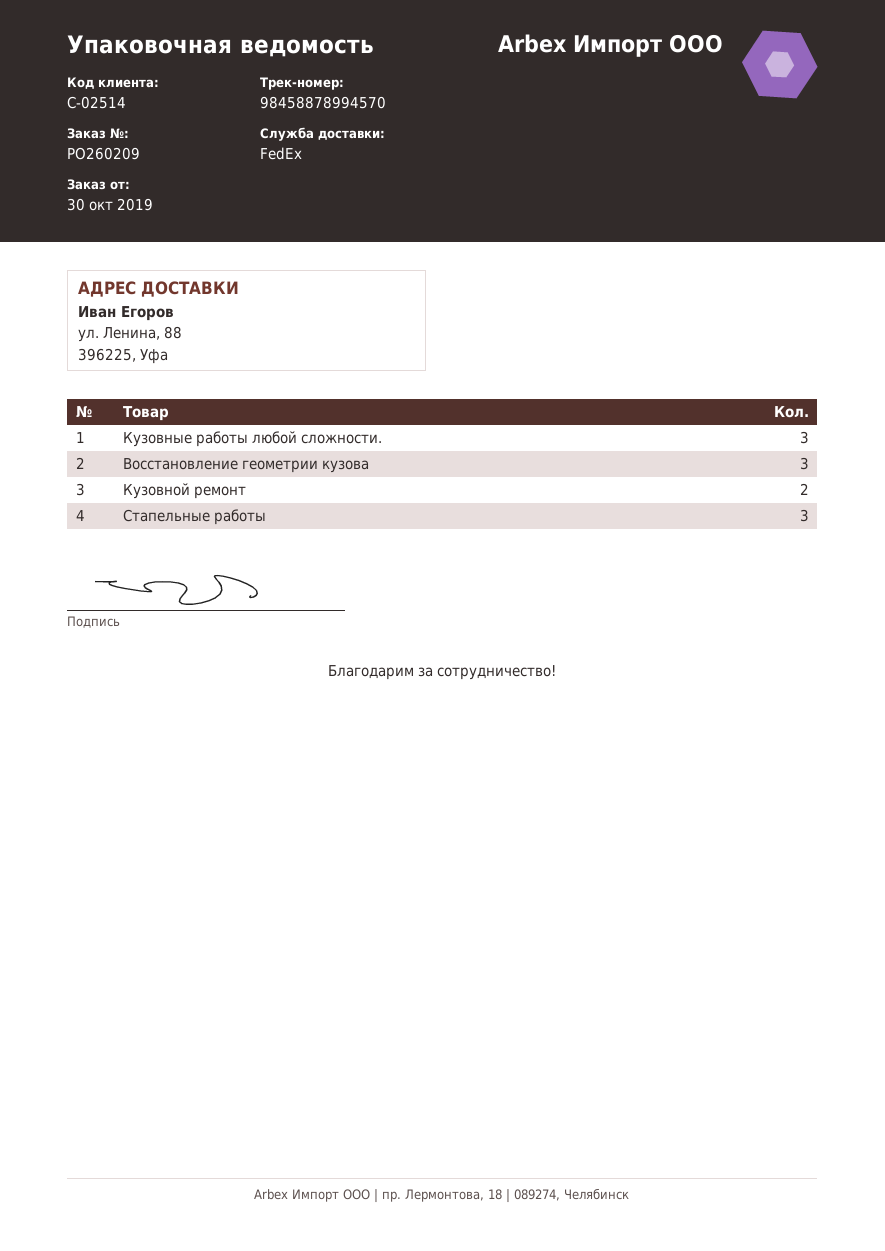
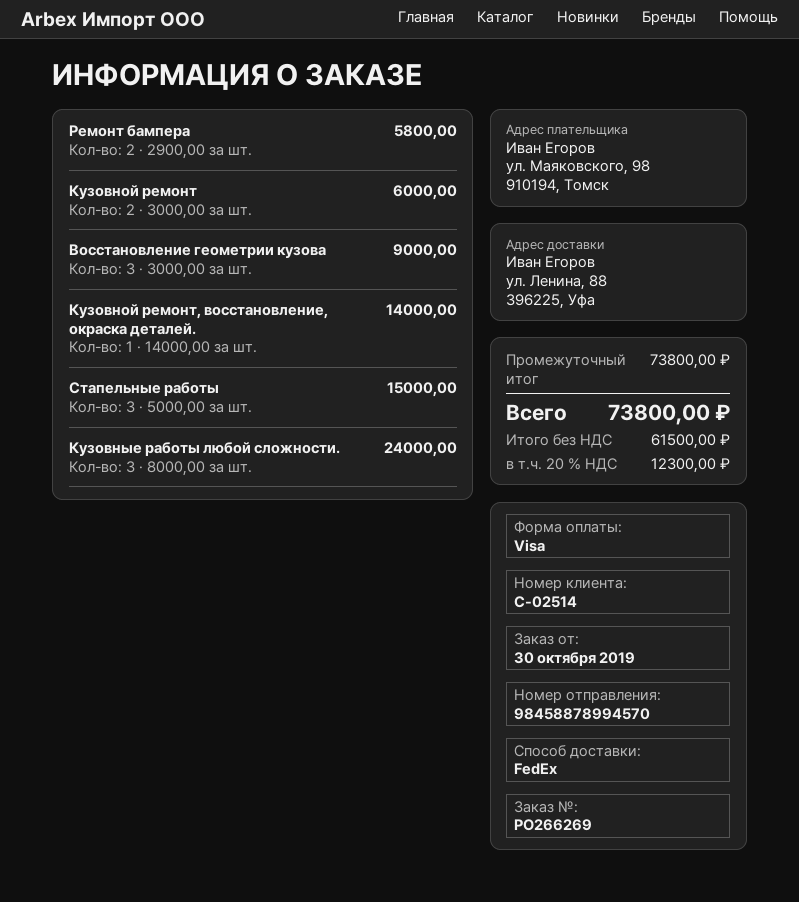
order number: PO260209 -> PO266269
Ремонт бампера: none -> 2
Кузовной ремонт, восстановление, окраска деталей.: none -> 1

